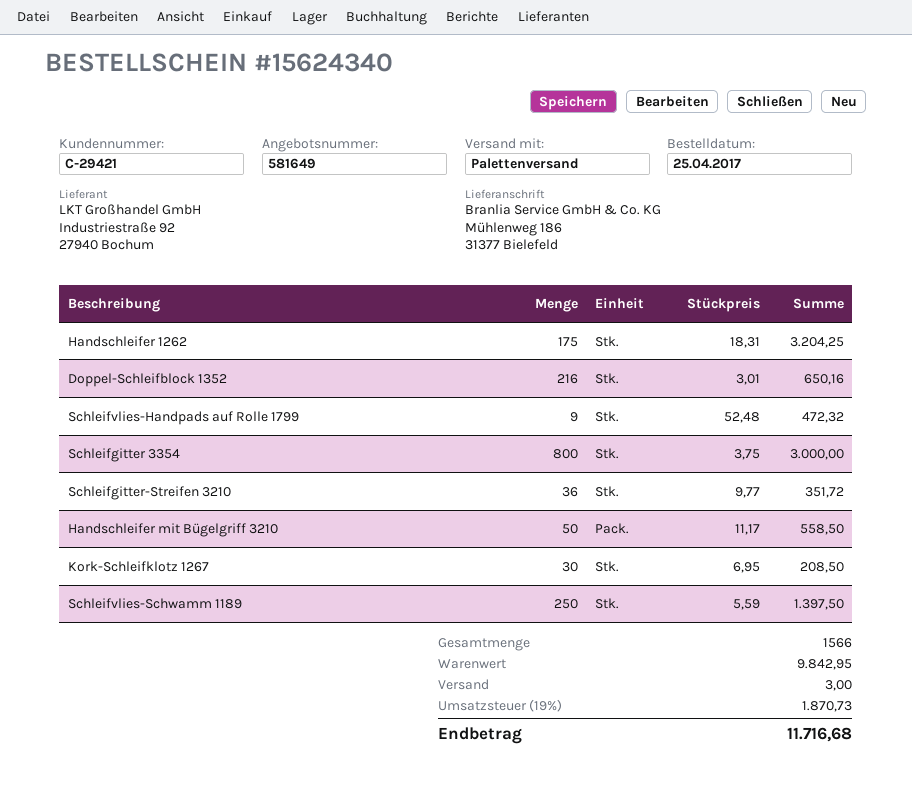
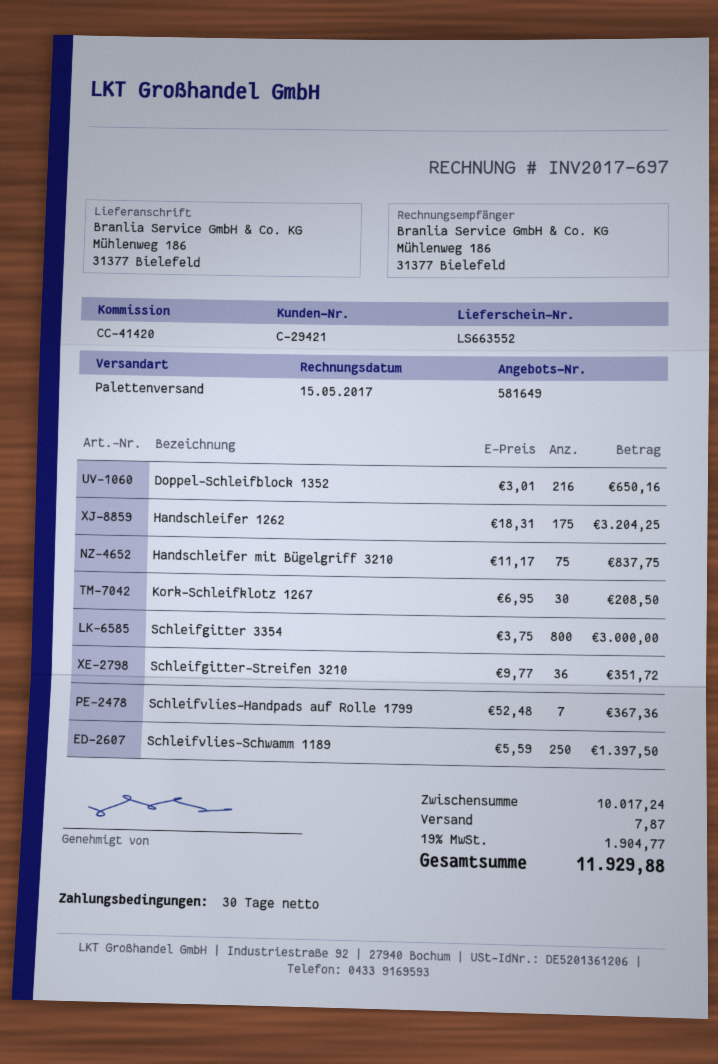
Schleifvlies-Handpads auf Rolle 1799: 9 x 52.48 = 472.32 -> 7 x 52.48 = 367.36
Handschleifer mit Bügelgriff 3210: 50 x 11.17 = 558.50 -> 75 x 11.17 = 837.75
subtotal: 9842.95 -> 10017.24
shipping: 3.00 -> 7.87
tax: 19% = 1870.73 -> 19% = 1904.77
total: 11716.68 -> 11929.88

